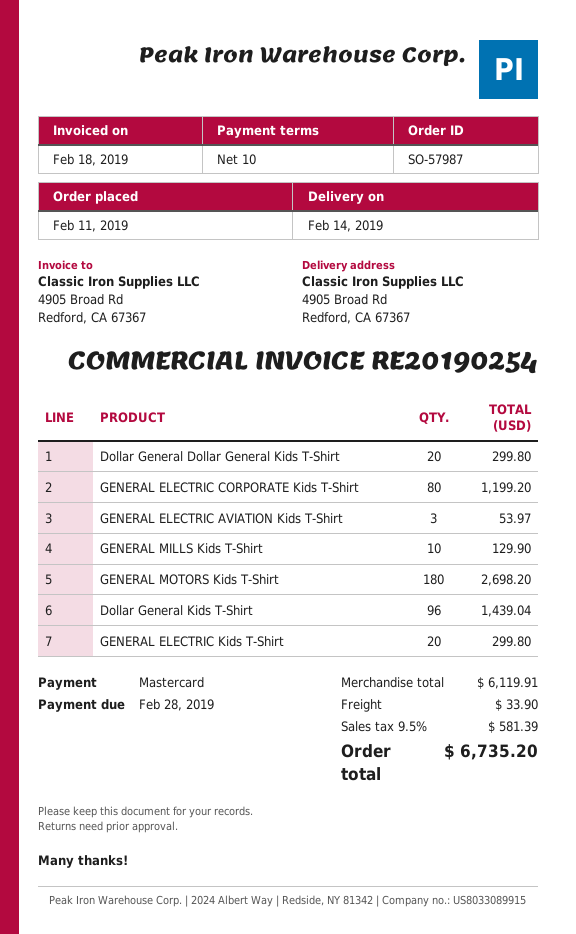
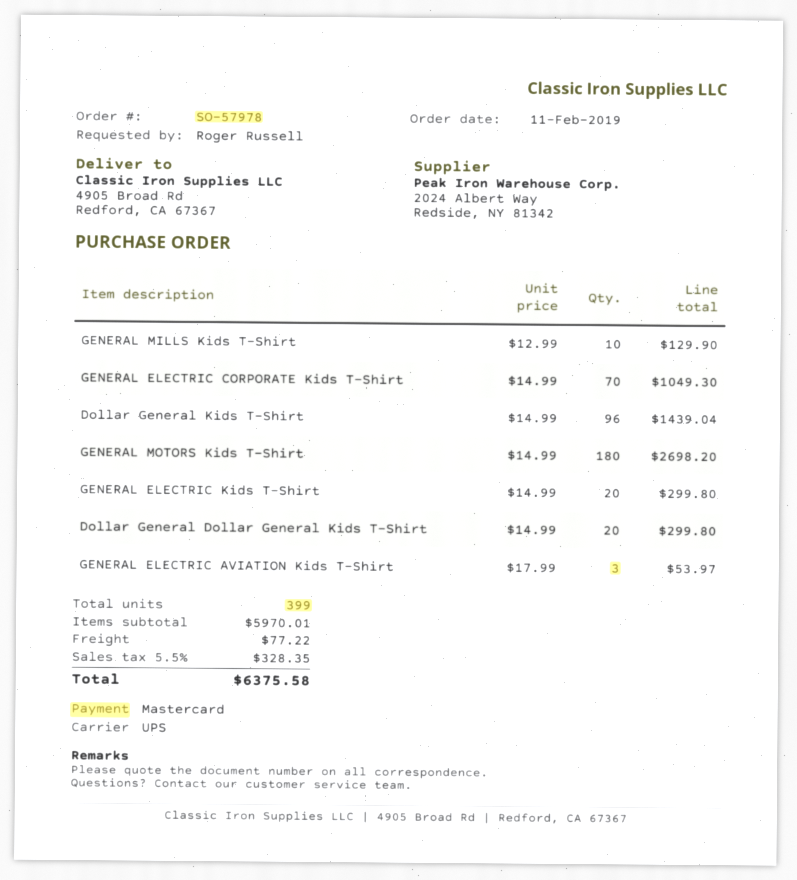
order number: SO-57987 -> SO-57978
GENERAL ELECTRIC CORPORATE Kids T-Shirt: 80 for 1199.20 -> 70 for 1049.30
subtotal: 6119.91 -> 5970.01
shipping: 33.90 -> 77.22
tax: 9.5% = 581.39 -> 5.5% = 328.35
total: 6735.20 -> 6375.58

